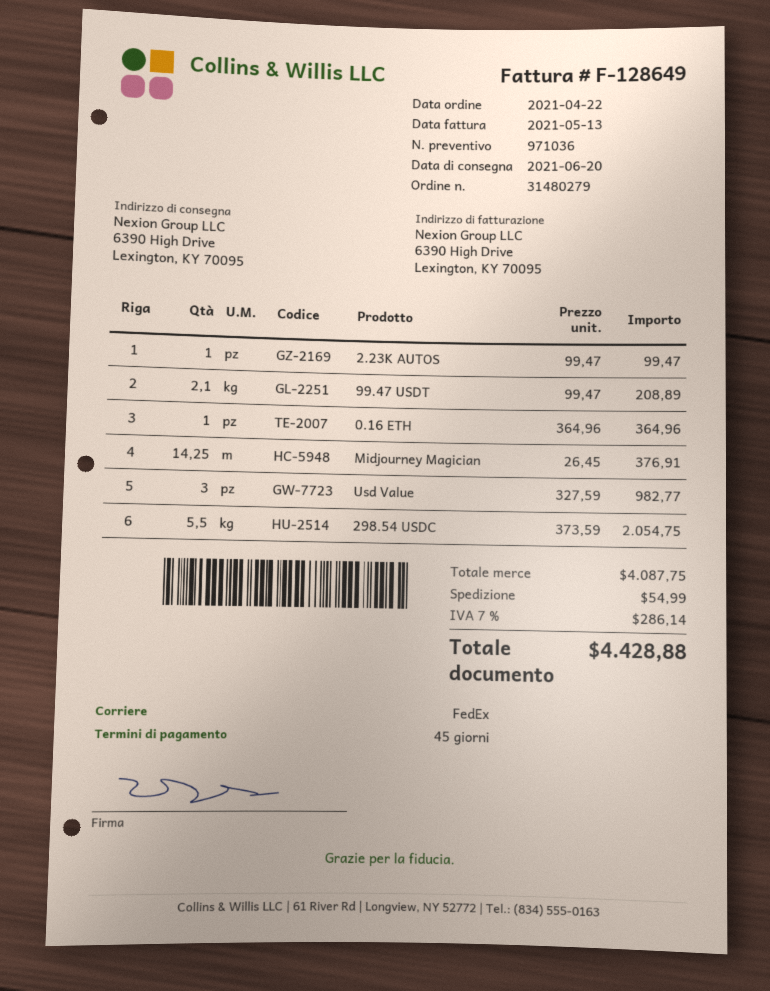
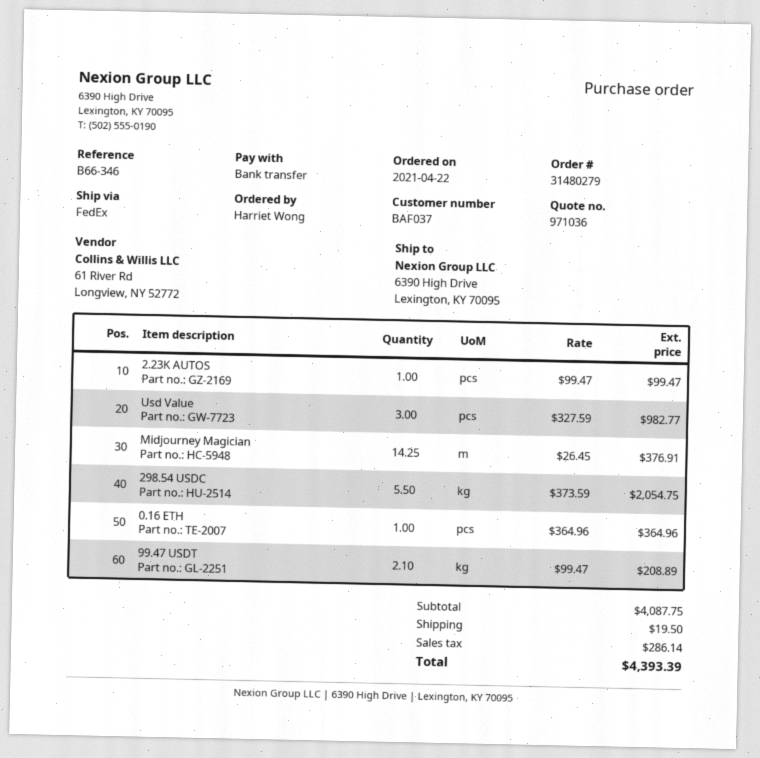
shipping: 54.99 -> 19.50
total: 4428.88 -> 4393.39

